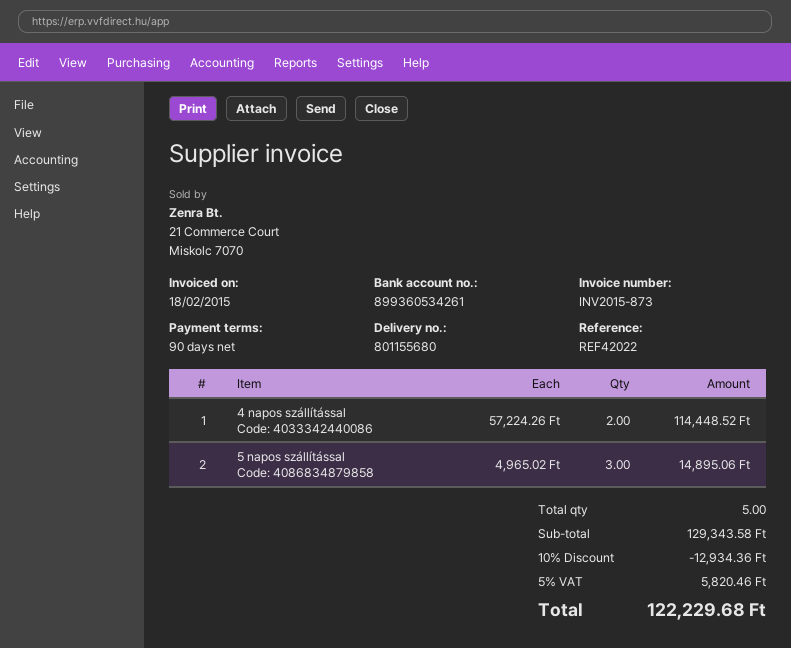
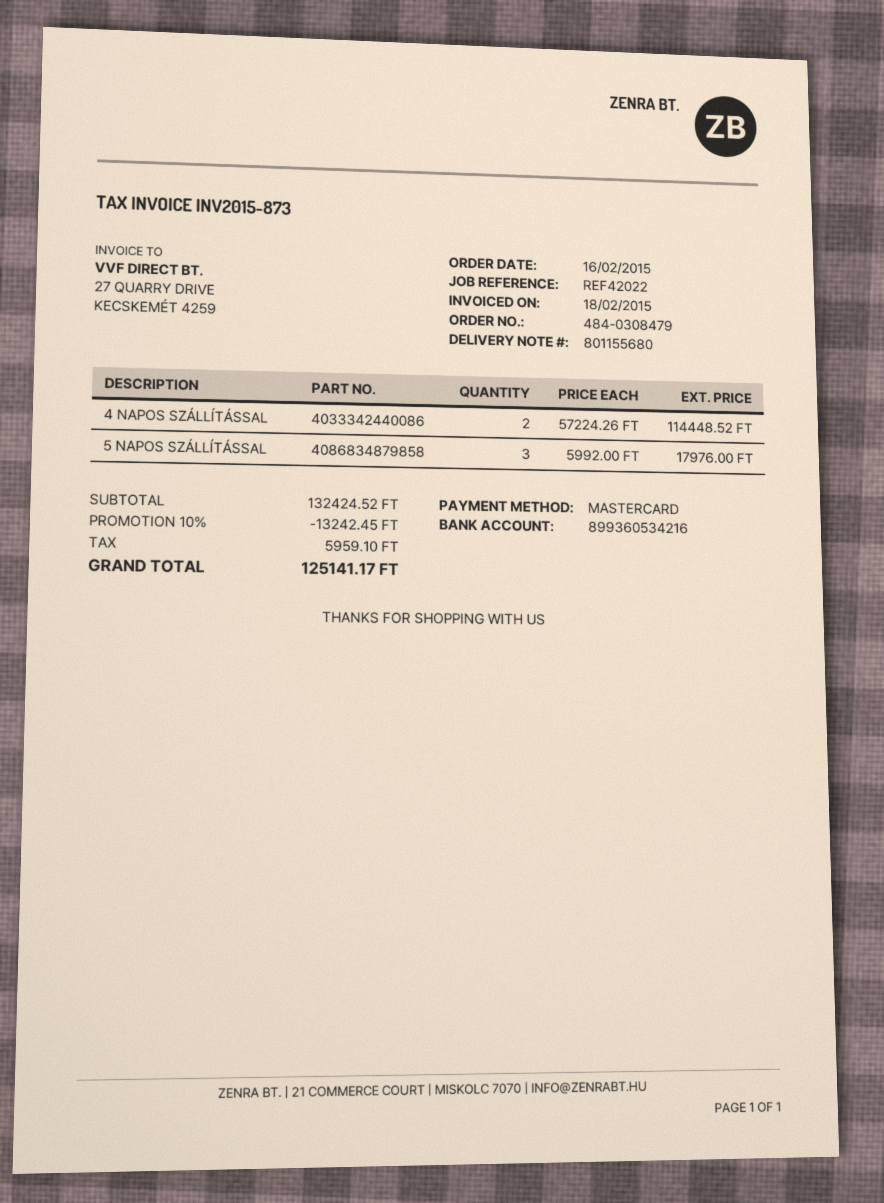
bank account: 899360534261 -> 899360534216
5 napos szállítással: 3 x 4965.02 = 14895.06 -> 3 x 5992.00 = 17976.00
subtotal: 129343.58 -> 132424.52
discount: 10% = 12934.36 -> 10% = 13242.45
tax: 5820.46 -> 5959.10
total: 122229.68 -> 125141.17

